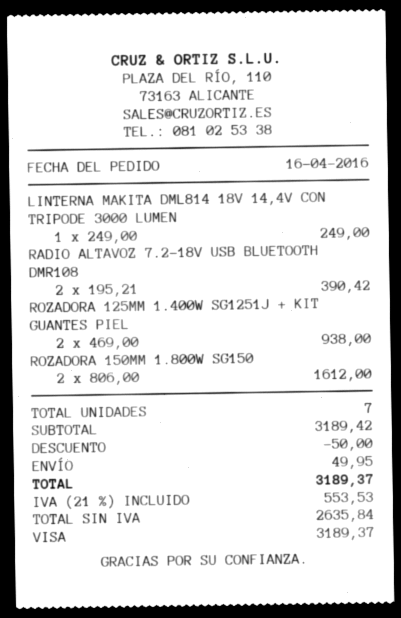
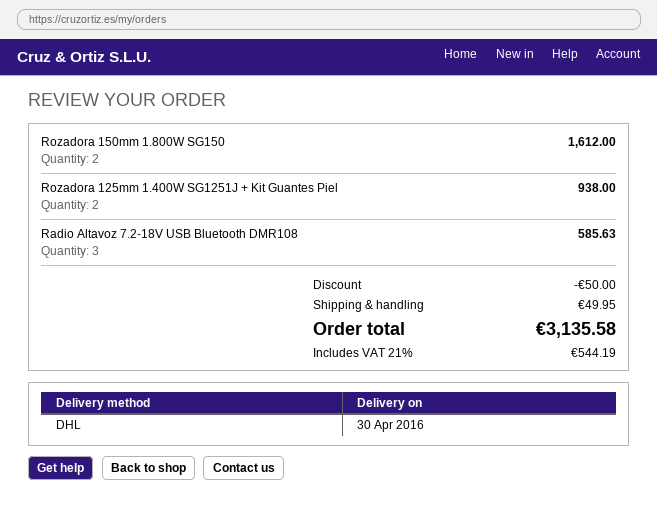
LINTERNA MAKITA DML814 18V 14,4V CON TRIPODE 3000 LUMEN: 1 for 249.00 -> none
RADIO ALTAVOZ 7.2-18V USB BLUETOOTH DMR108: 2 for 390.42 -> 3 for 585.63
tax: 21% = 553.53 -> 21% = 544.19
total: 3189.37 -> 3135.58

